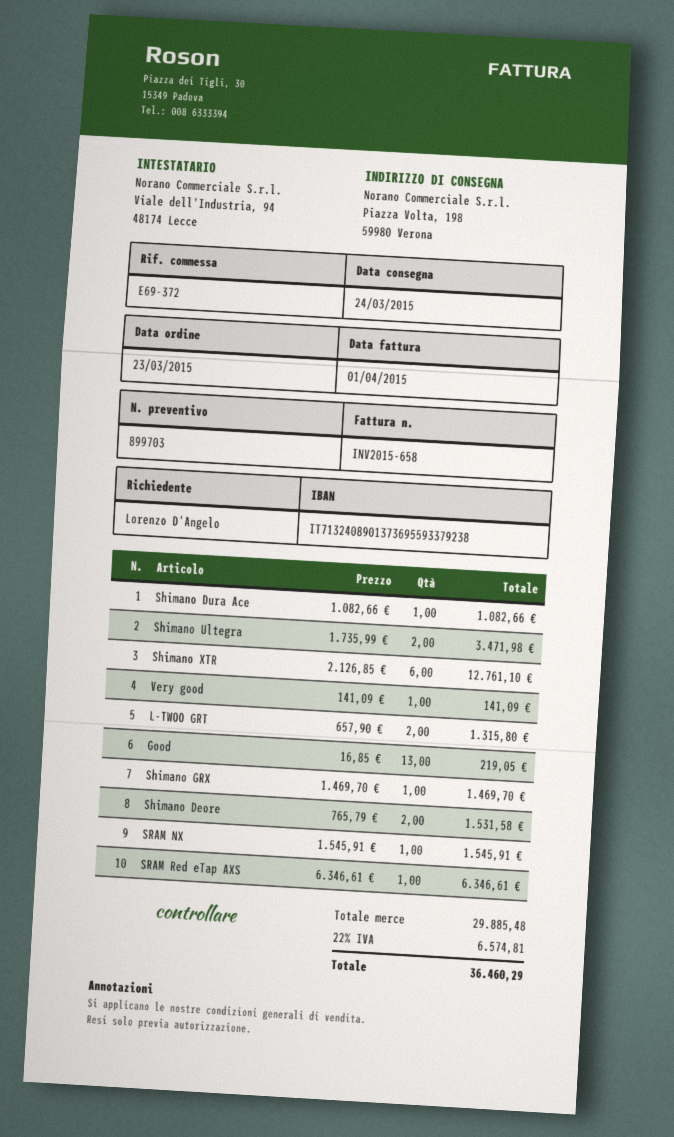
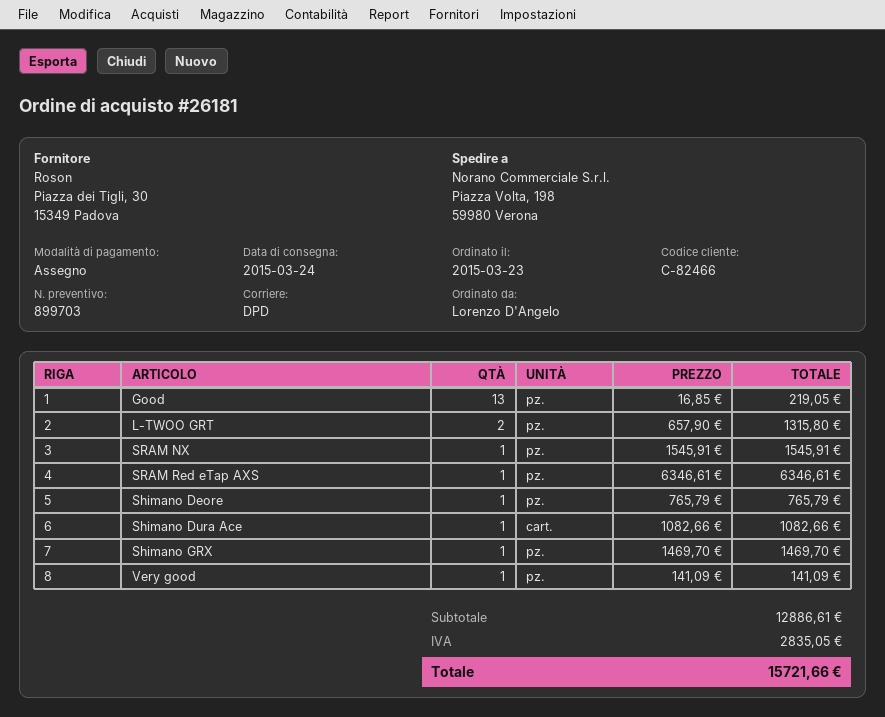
Shimano Ultegra: 2 x 1735.99 = 3471.98 -> none
Shimano XTR: 6 x 2126.85 = 12761.10 -> none
Shimano Deore: 2 x 765.79 = 1531.58 -> 1 x 765.79 = 765.79
subtotal: 29885.48 -> 12886.61
tax: 6574.81 -> 2835.05
total: 36460.29 -> 15721.66

